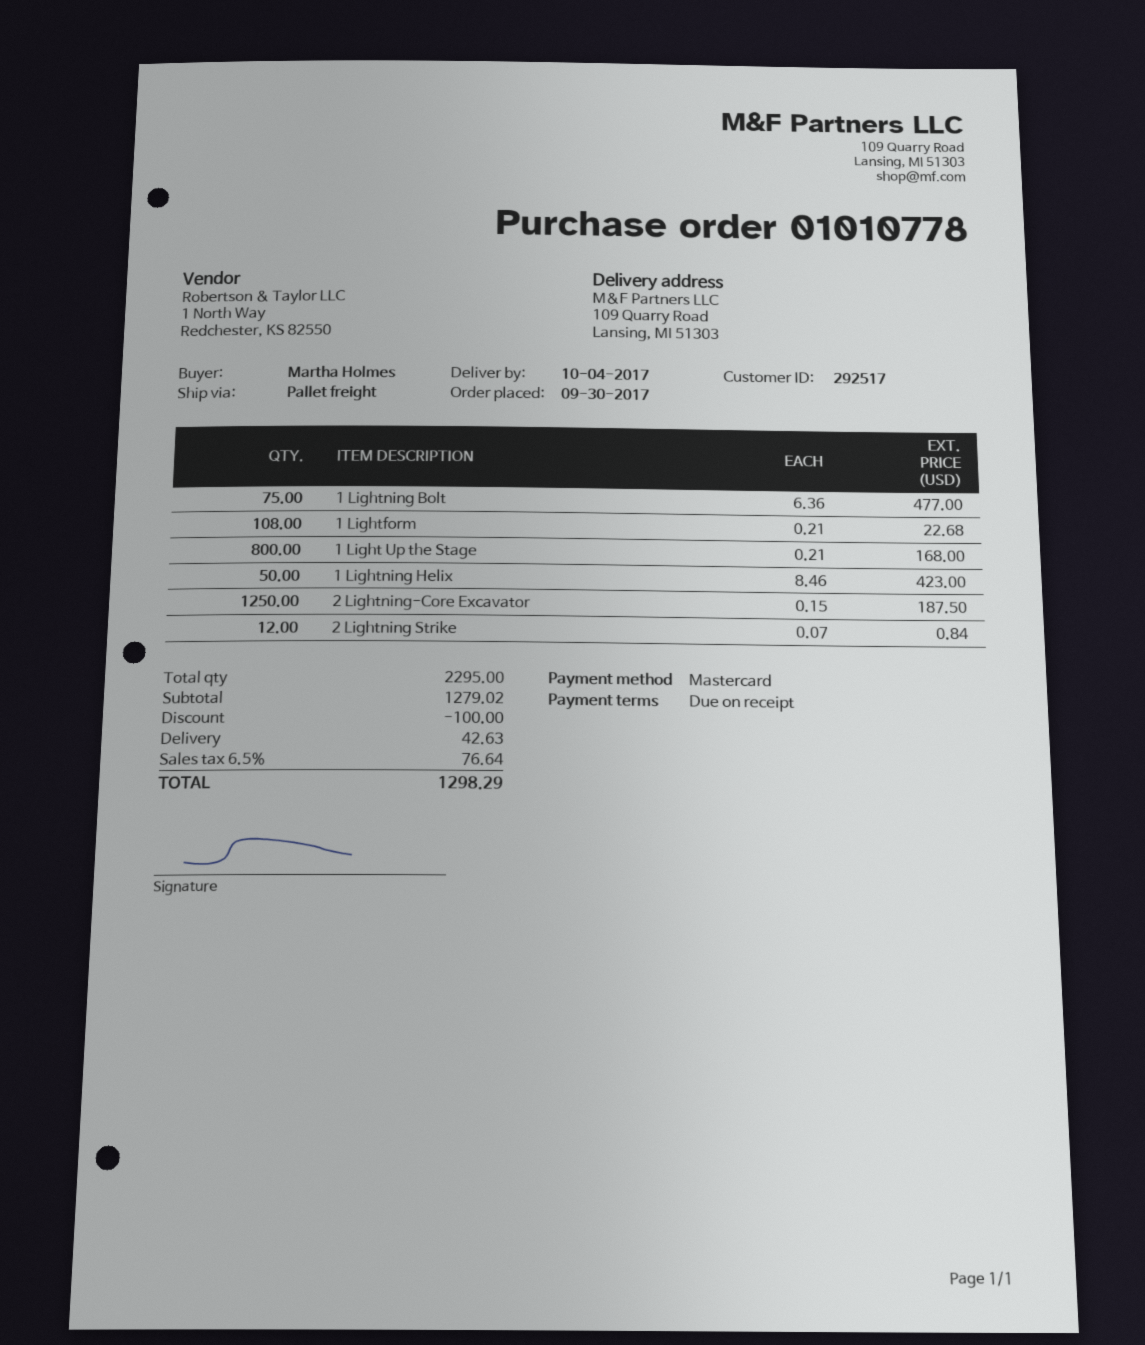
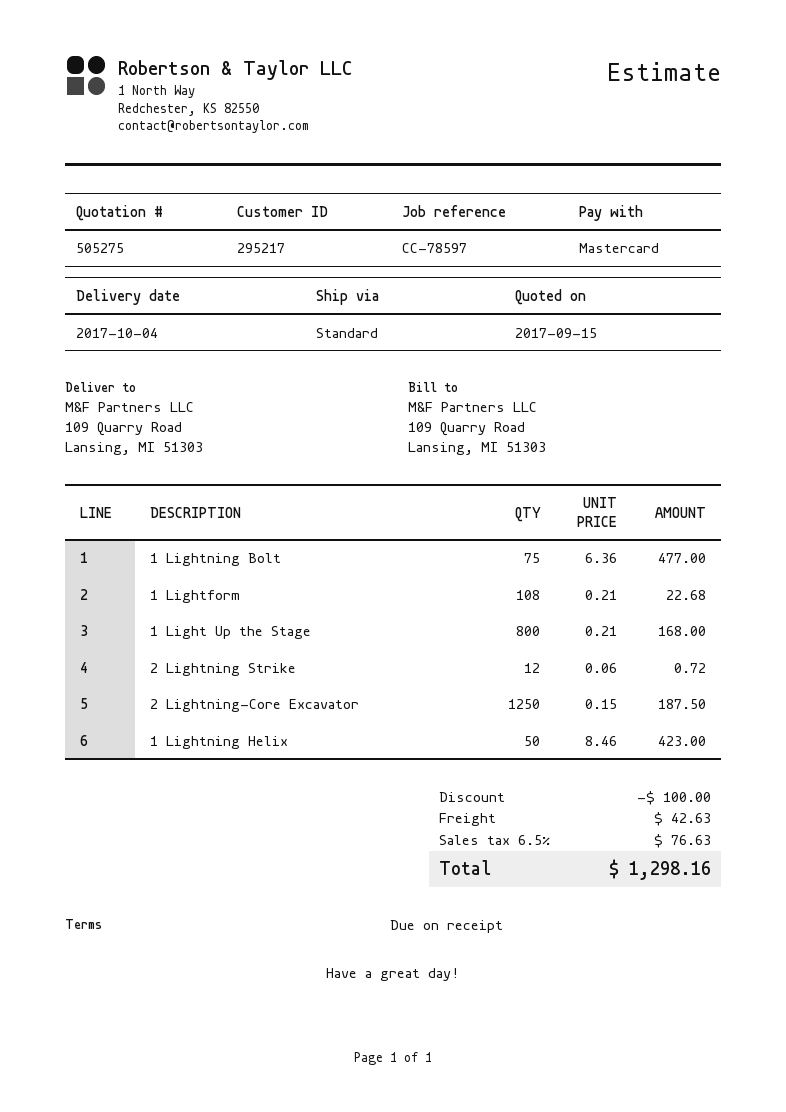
customer number: 292517 -> 295217
shipping method: pallet freight -> standard
2 Lightning Strike: 12 x 0.07 = 0.84 -> 12 x 0.06 = 0.72
tax: 6.5% = 76.64 -> 6.5% = 76.63
total: 1298.29 -> 1298.16

